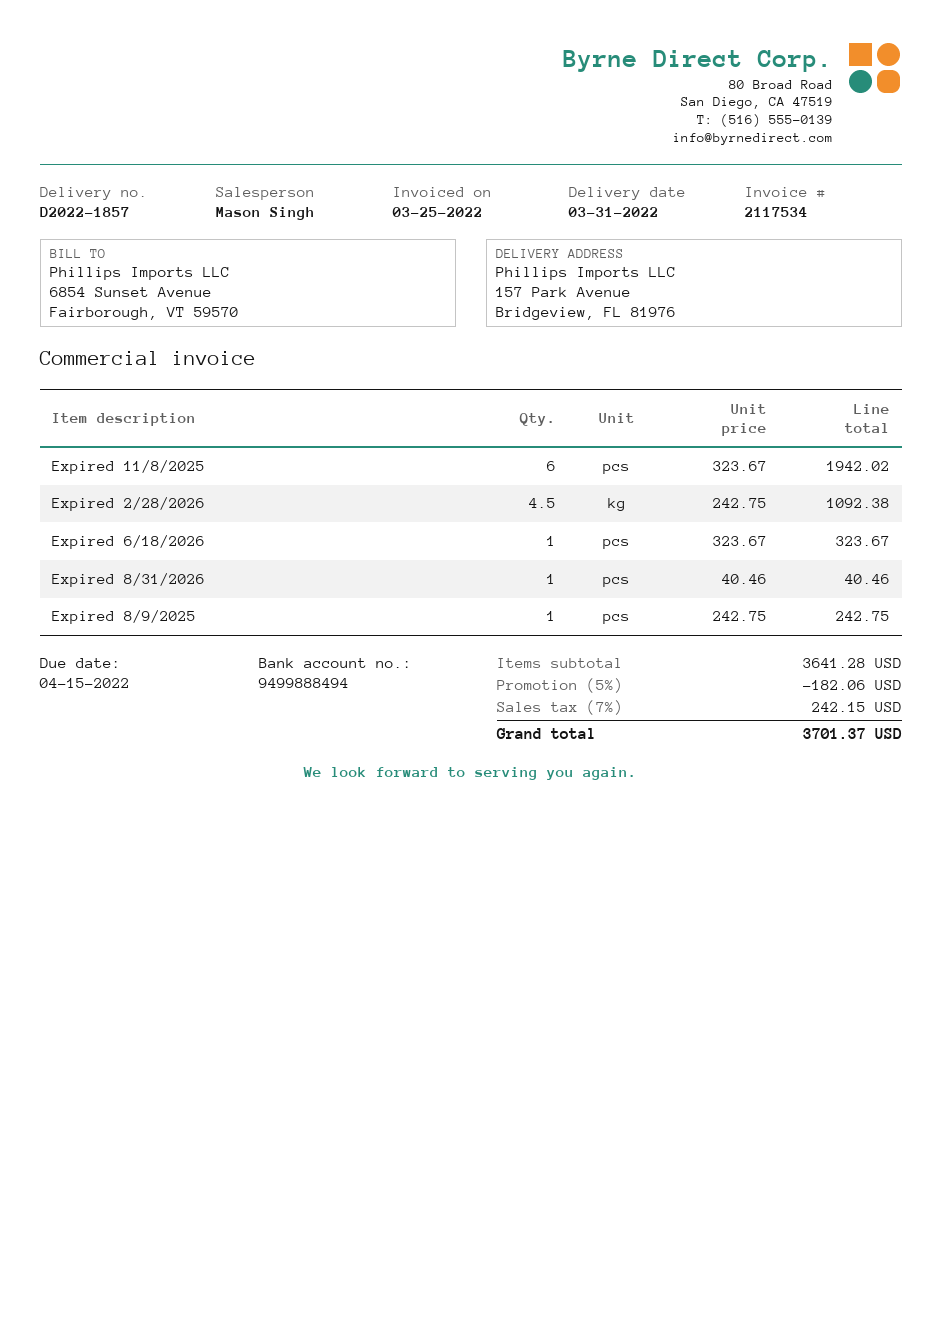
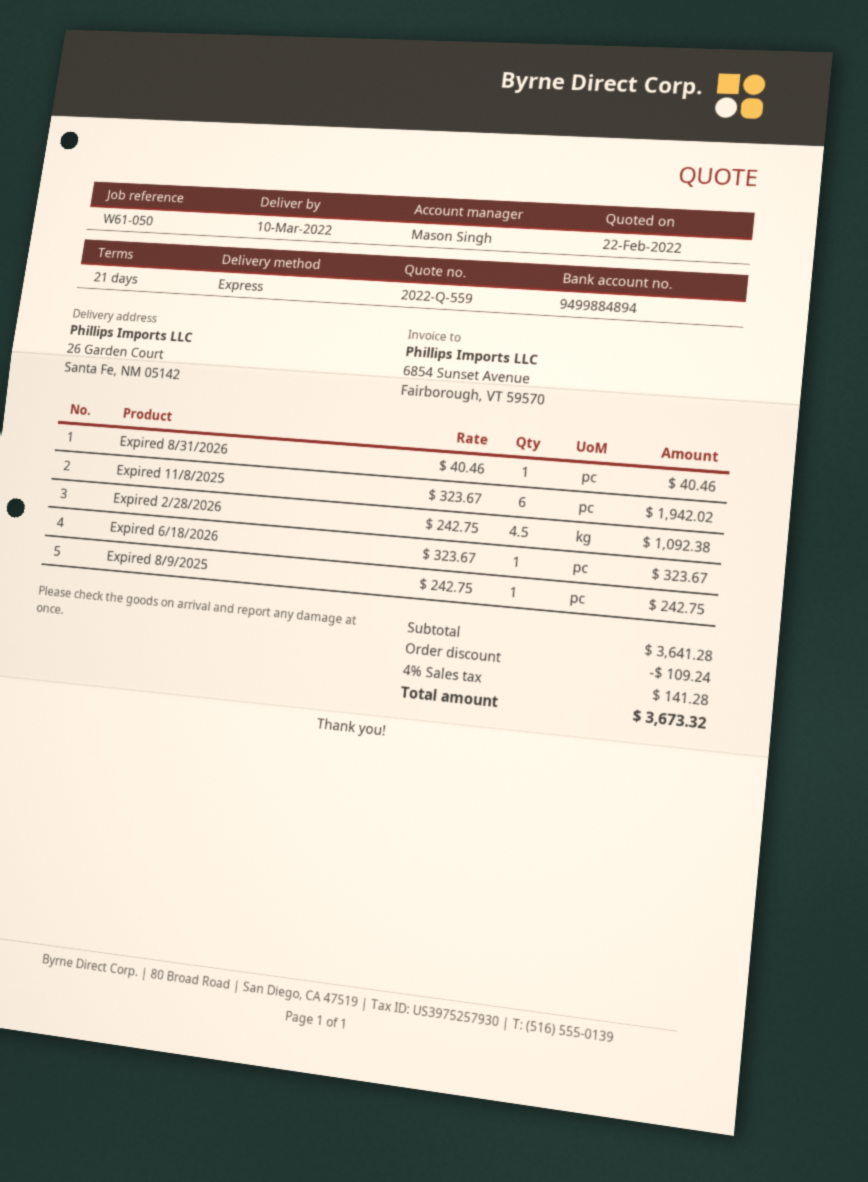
delivery date: 2022-03-31 -> 2022-03-10
bank account: 9499888494 -> 9499884894
ship to: 157 Park Avenue, Bridgeview, FL 81976 -> 26 Garden Court, Santa Fe, NM 05142
discount: 182.06 -> 109.24
tax: 7% = 242.15 -> 4% = 141.28
total: 3701.37 -> 3673.32

